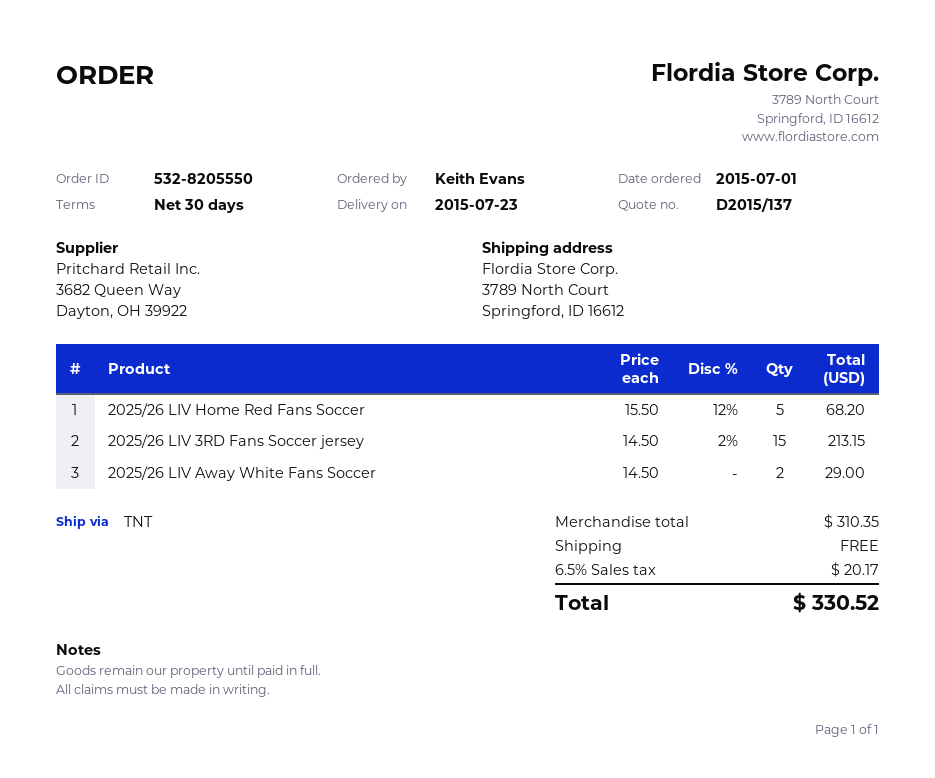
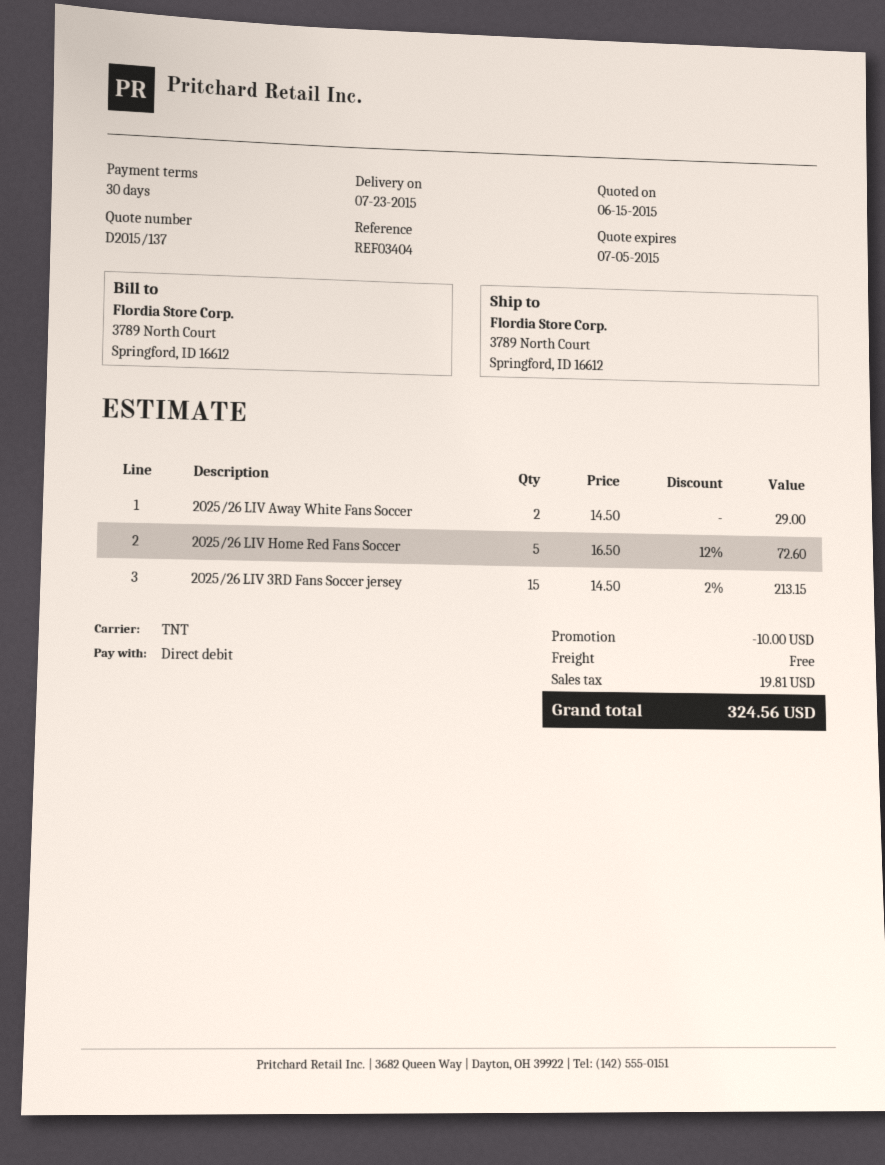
2025/26 LIV Home Red Fans Soccer: 5 x 15.50 - 12% = 68.20 -> 5 x 16.50 - 12% = 72.60
discount: none -> 10.00
tax: 20.17 -> 19.81
total: 330.52 -> 324.56

